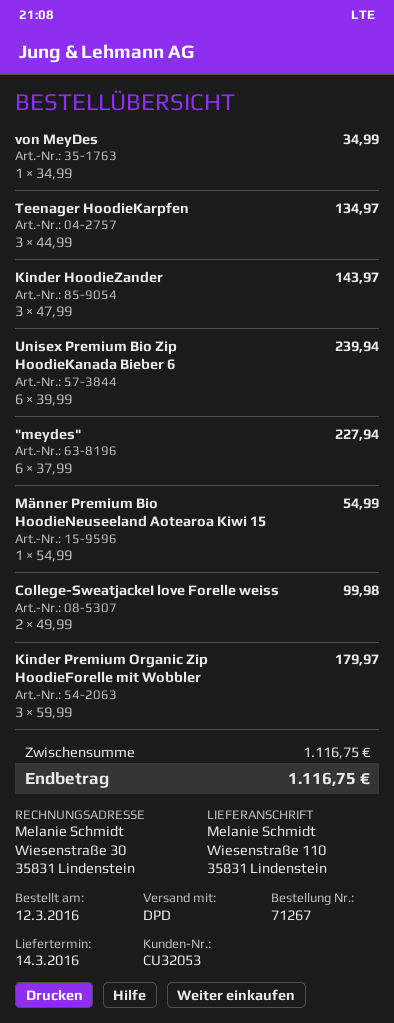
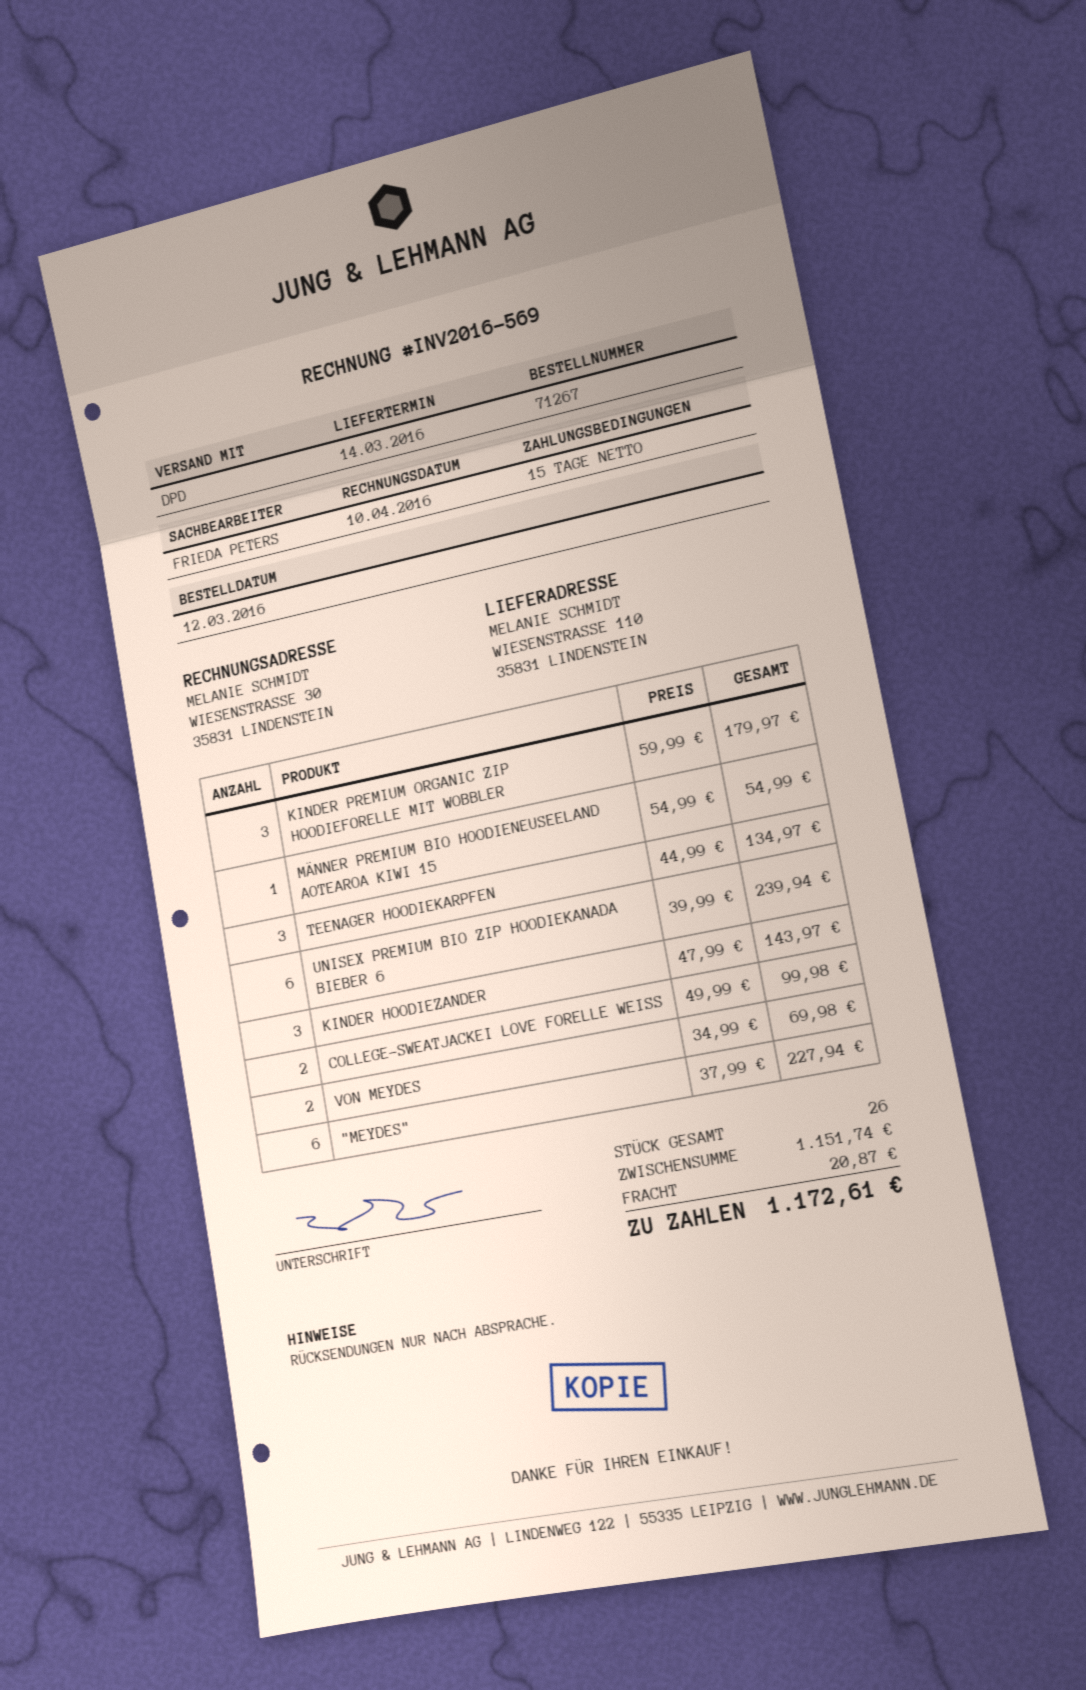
von MeyDes: 1 x 34.99 = 34.99 -> 2 x 34.99 = 69.98
subtotal: 1116.75 -> 1151.74
shipping: none -> 20.87
total: 1116.75 -> 1172.61

